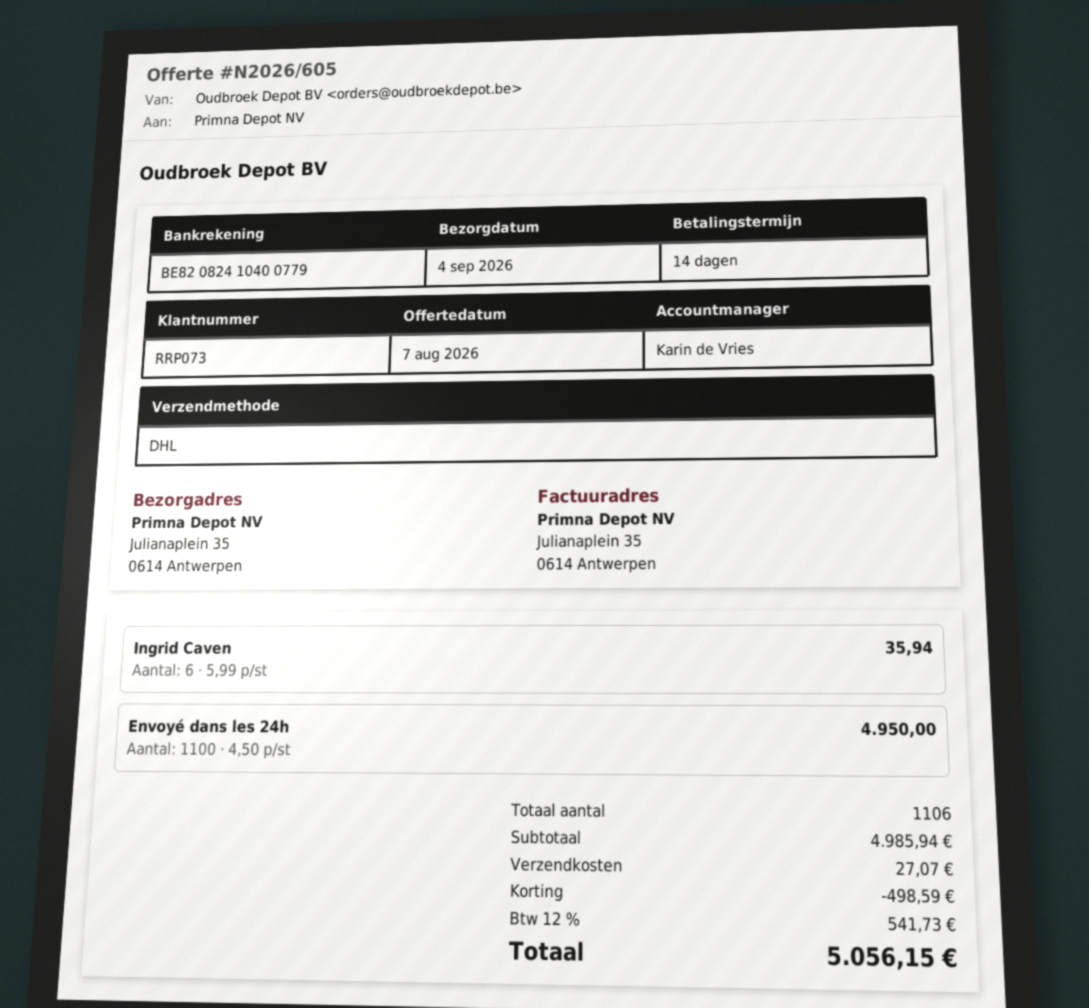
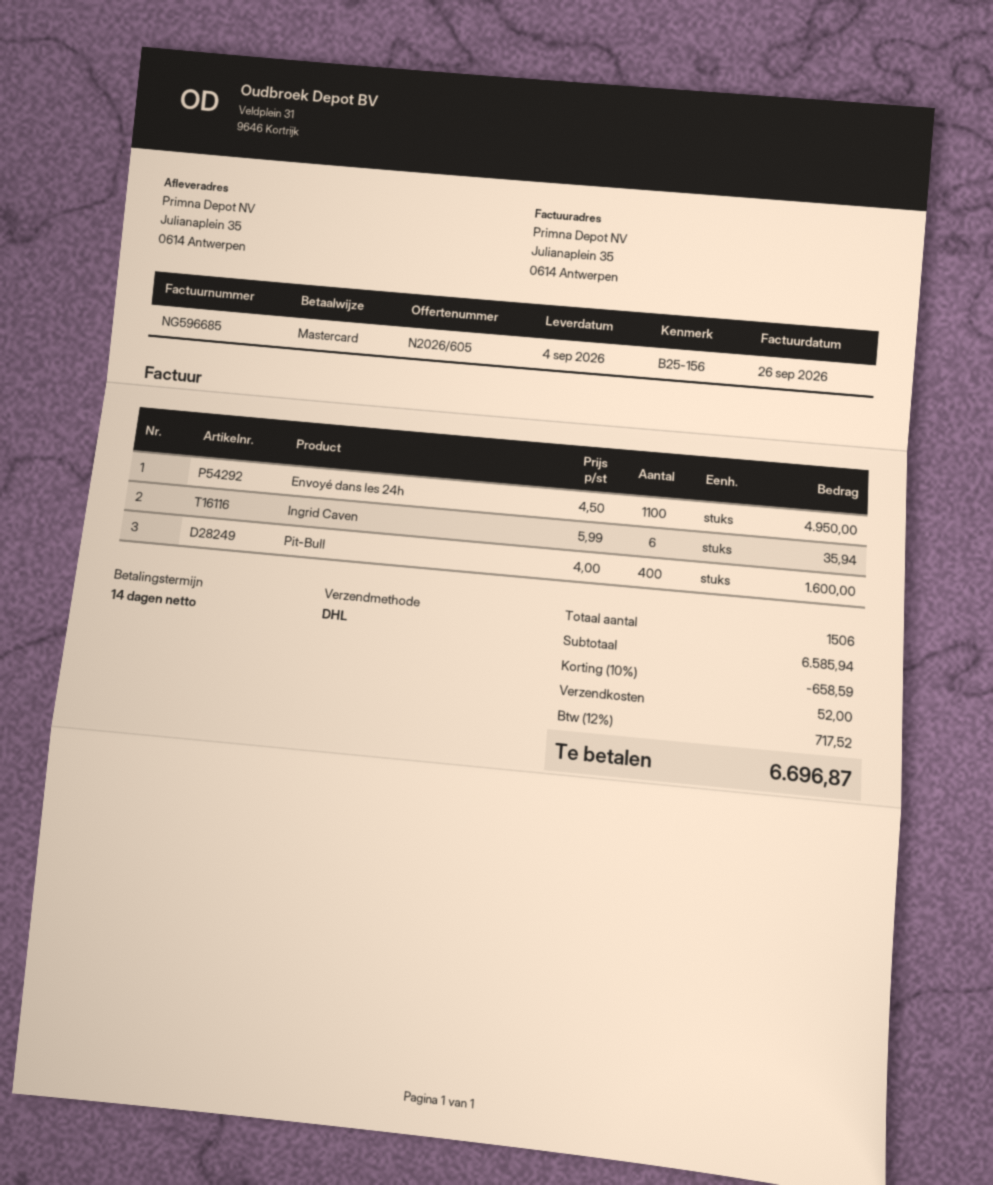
Pit-Bull: none -> 400 x 4.00 = 1600.00
total quantity: 1106 -> 1506
subtotal: 4985.94 -> 6585.94
discount: 498.59 -> 658.59
shipping: 27.07 -> 52.00
tax: 12% = 541.73 -> 12% = 717.52
total: 5056.15 -> 6696.87

